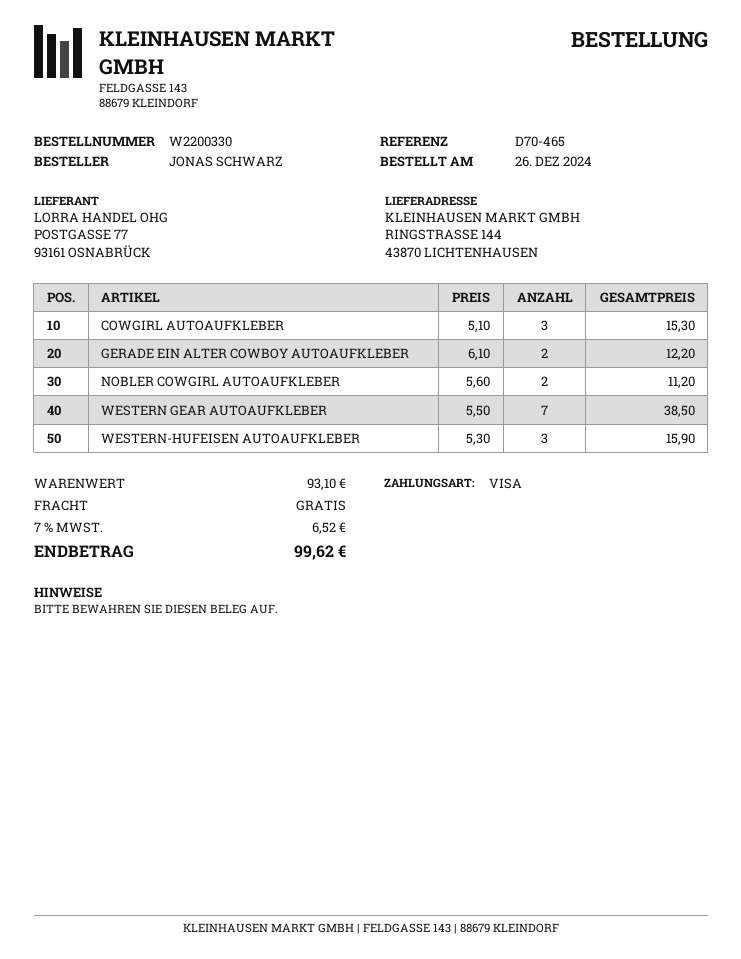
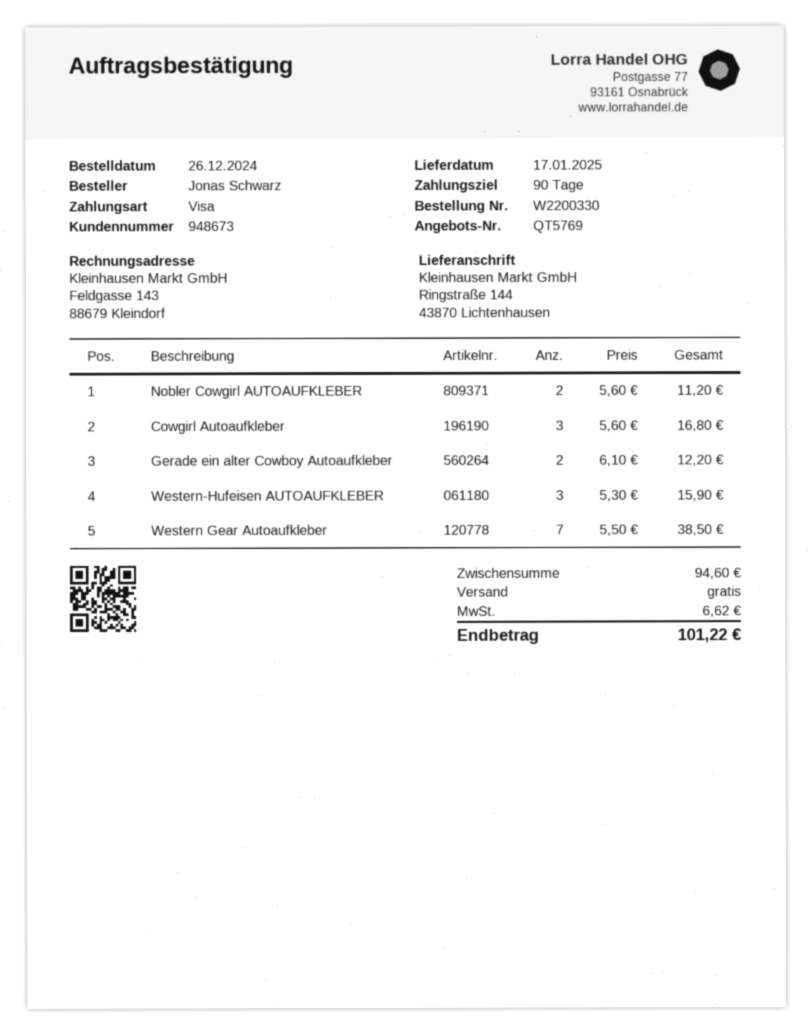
COWGIRL AUTOAUFKLEBER: 3 x 5.10 = 15.30 -> 3 x 5.60 = 16.80
subtotal: 93.10 -> 94.60
tax: 6.52 -> 6.62
total: 99.62 -> 101.22

